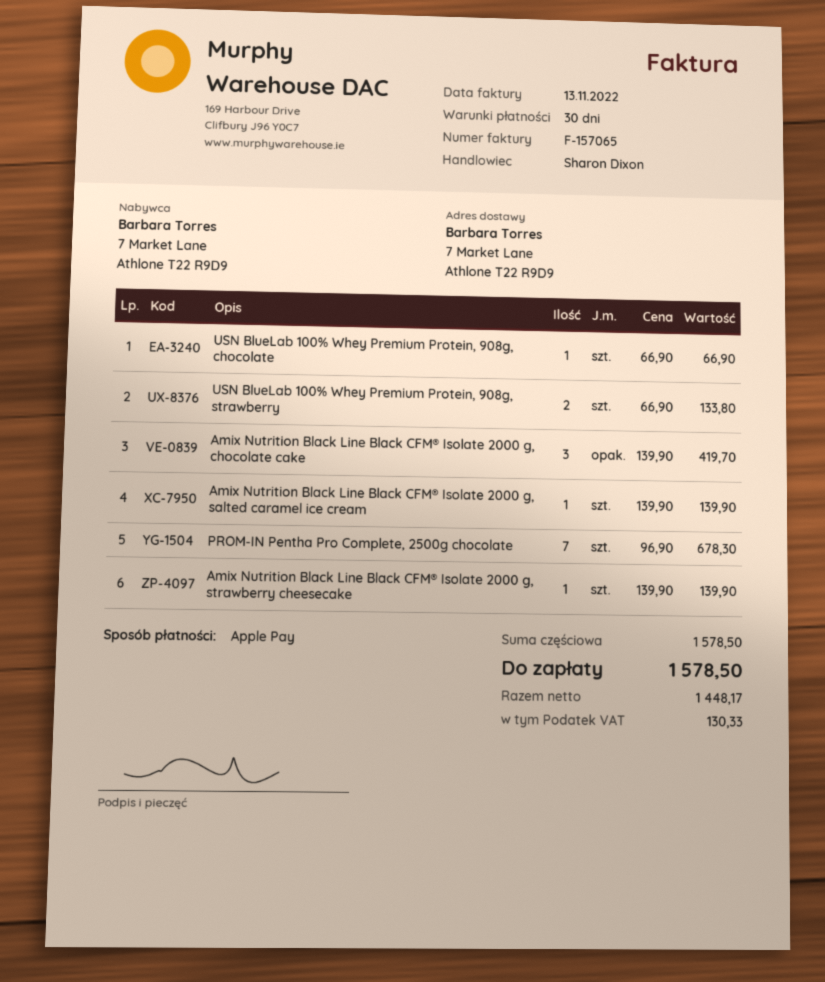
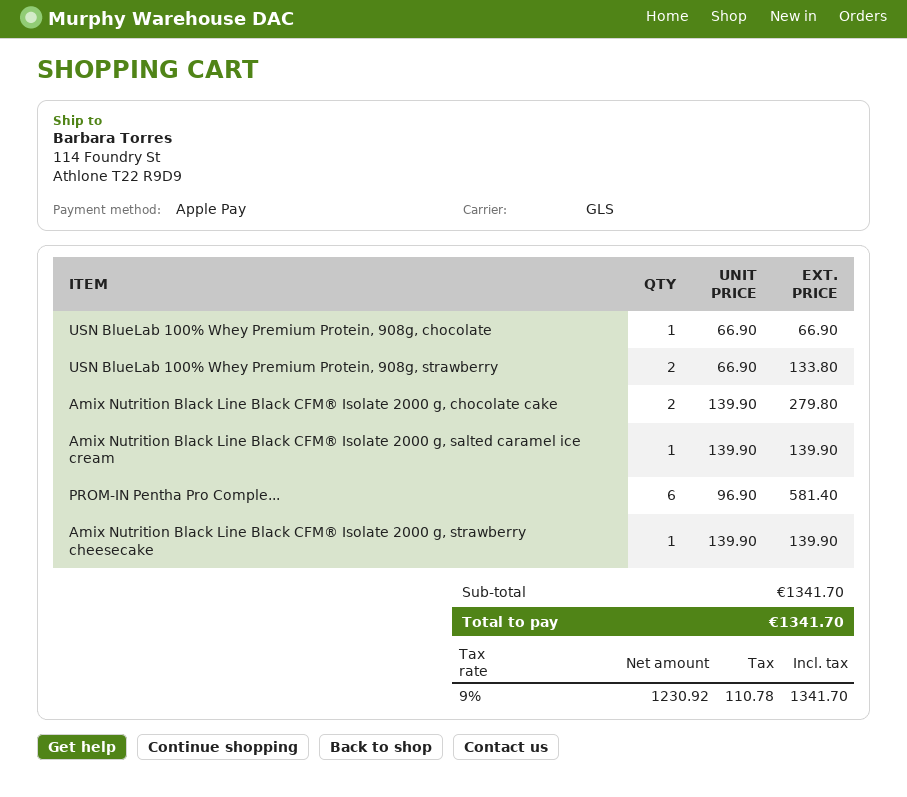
ship to: 7 Market Lane, Athlone T22 R9D9 -> 114 Foundry St, Athlone T22 R9D9
Amix Nutrition Black Line Black CFM® Isolate 2000 g, chocolate cake: 3 x 139.90 = 419.70 -> 2 x 139.90 = 279.80
PROM-IN Pentha Pro Complete, 2500g chocolate: 7 x 96.90 = 678.30 -> 6 x 96.90 = 581.40
subtotal: 1578.50 -> 1341.70
net: 1448.17 -> 1230.92
tax: 130.33 -> 110.78
total: 1578.50 -> 1341.70

